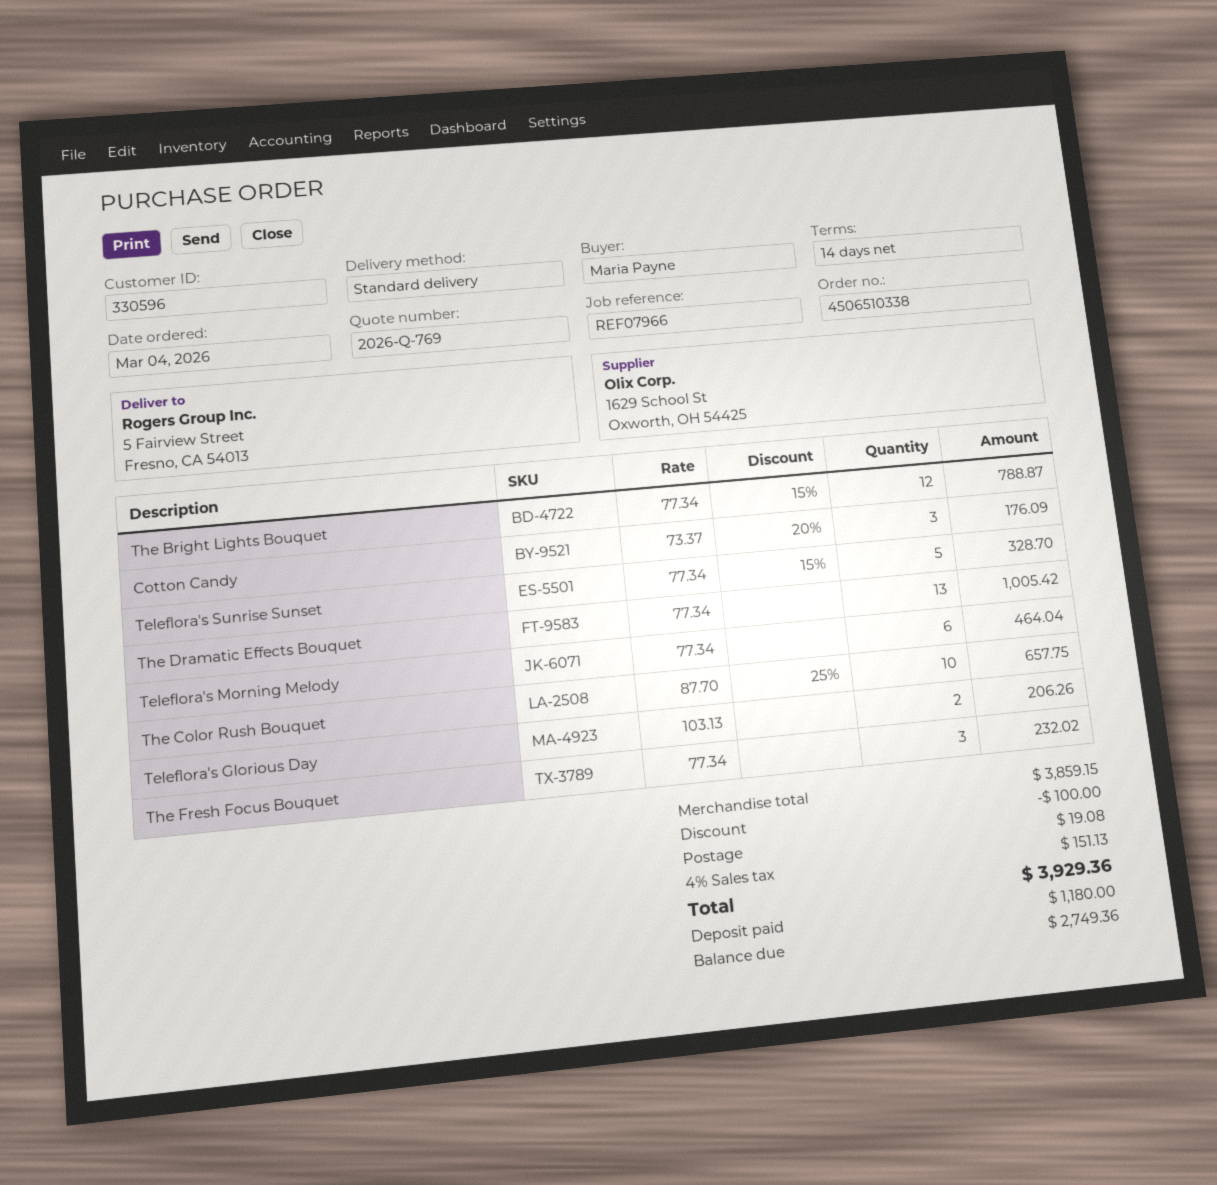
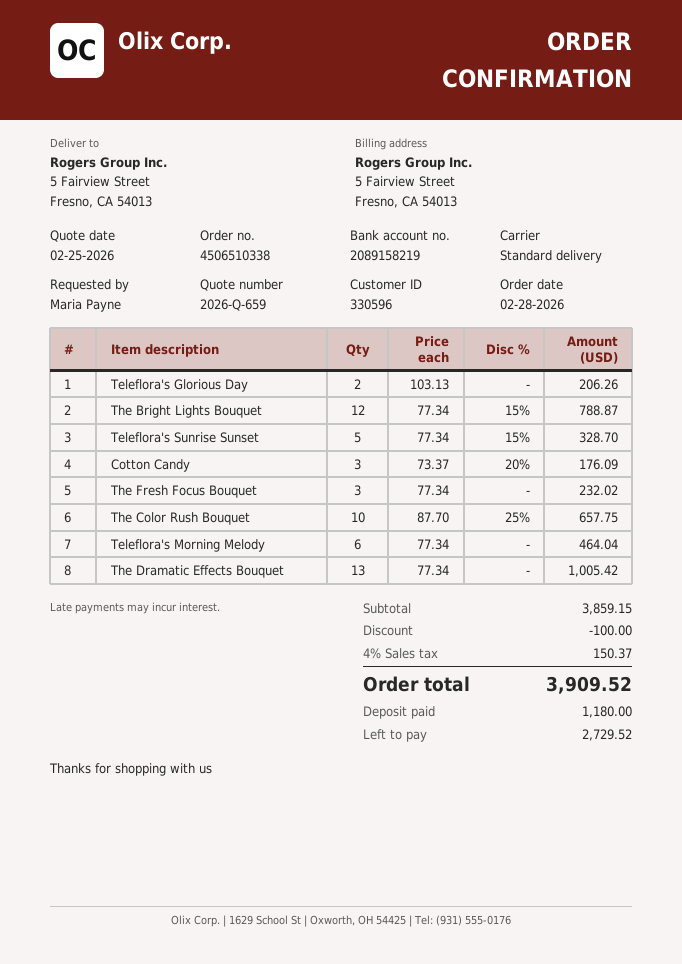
quote number: 2026-Q-769 -> 2026-Q-659
order date: 2026-03-04 -> 2026-02-28
shipping: 19.08 -> none
tax: 4% = 151.13 -> 4% = 150.37
total: 3929.36 -> 3909.52
balance: 2749.36 -> 2729.52

